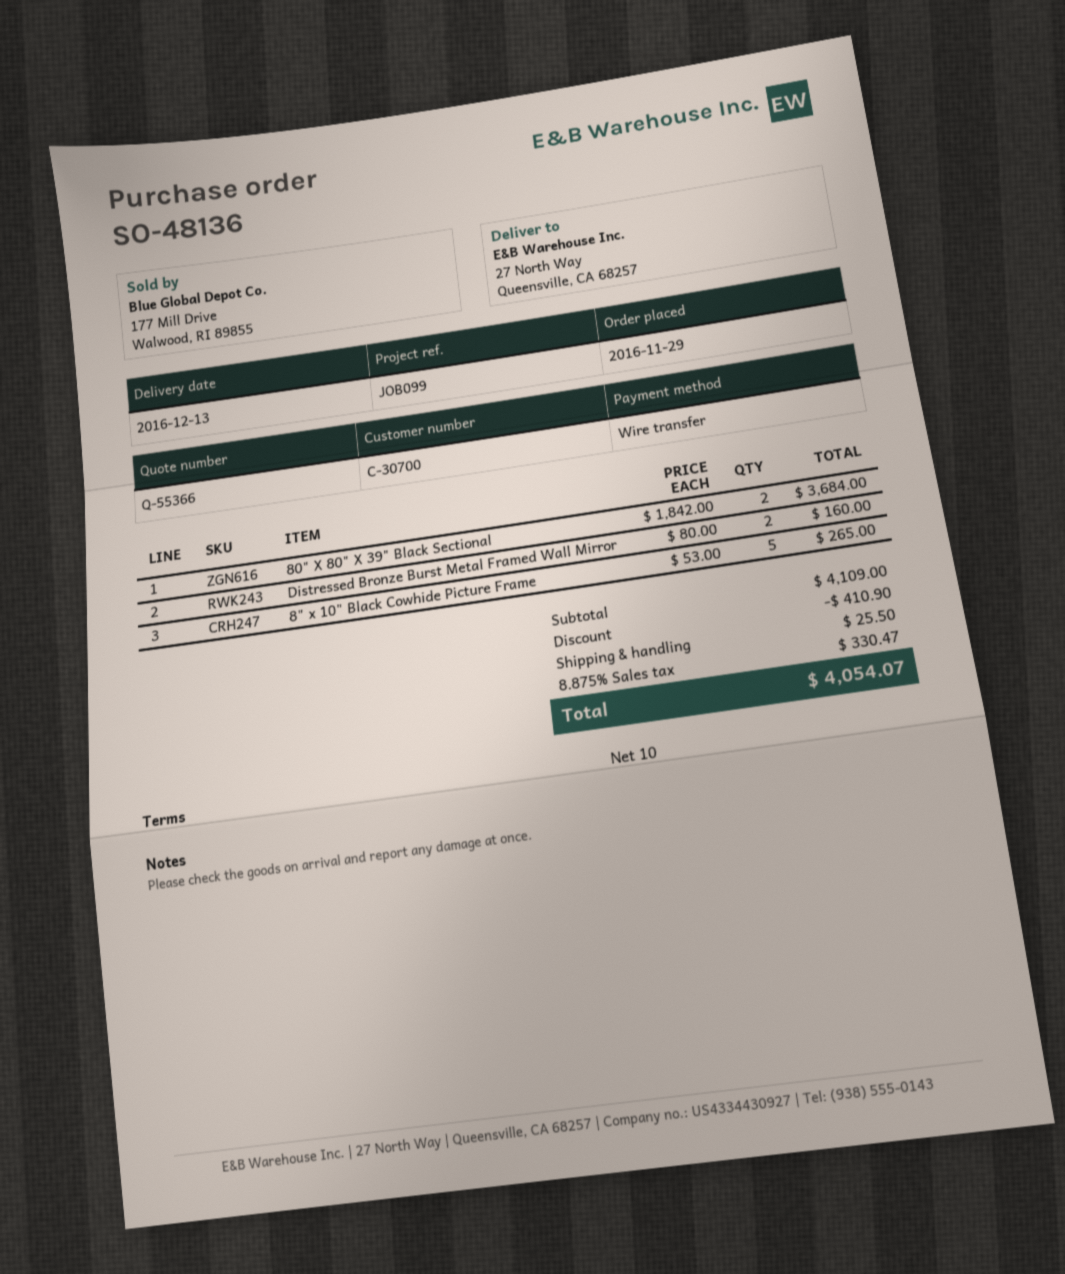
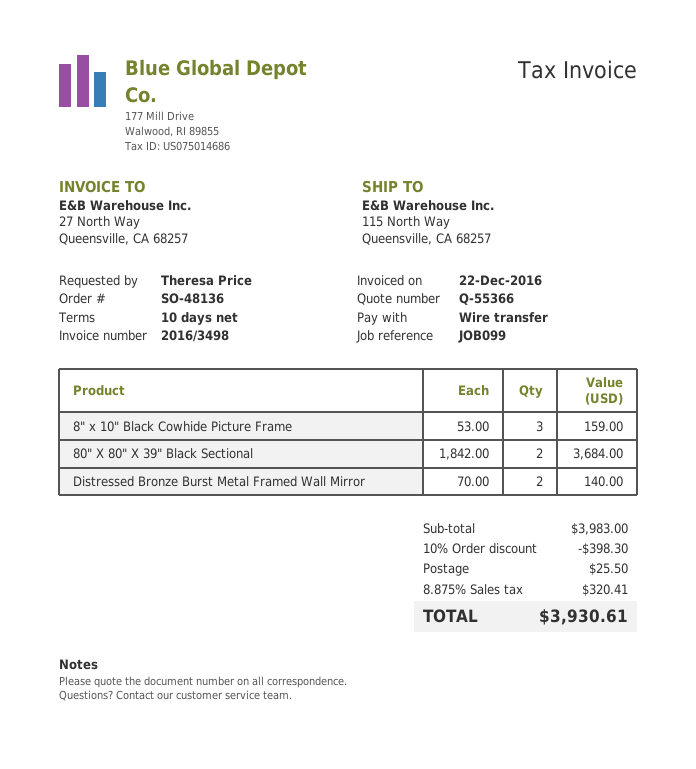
ship to: 27 North Way, Queensville, CA 68257 -> 115 North Way, Queensville, CA 68257
Distressed Bronze Burst Metal Framed Wall Mirror: 2 x 80.00 = 160.00 -> 2 x 70.00 = 140.00
8" x 10" Black Cowhide Picture Frame: 5 x 53.00 = 265.00 -> 3 x 53.00 = 159.00
subtotal: 4109.00 -> 3983.00
discount: 410.90 -> 398.30
tax: 8.875% = 330.47 -> 8.875% = 320.41
total: 4054.07 -> 3930.61

